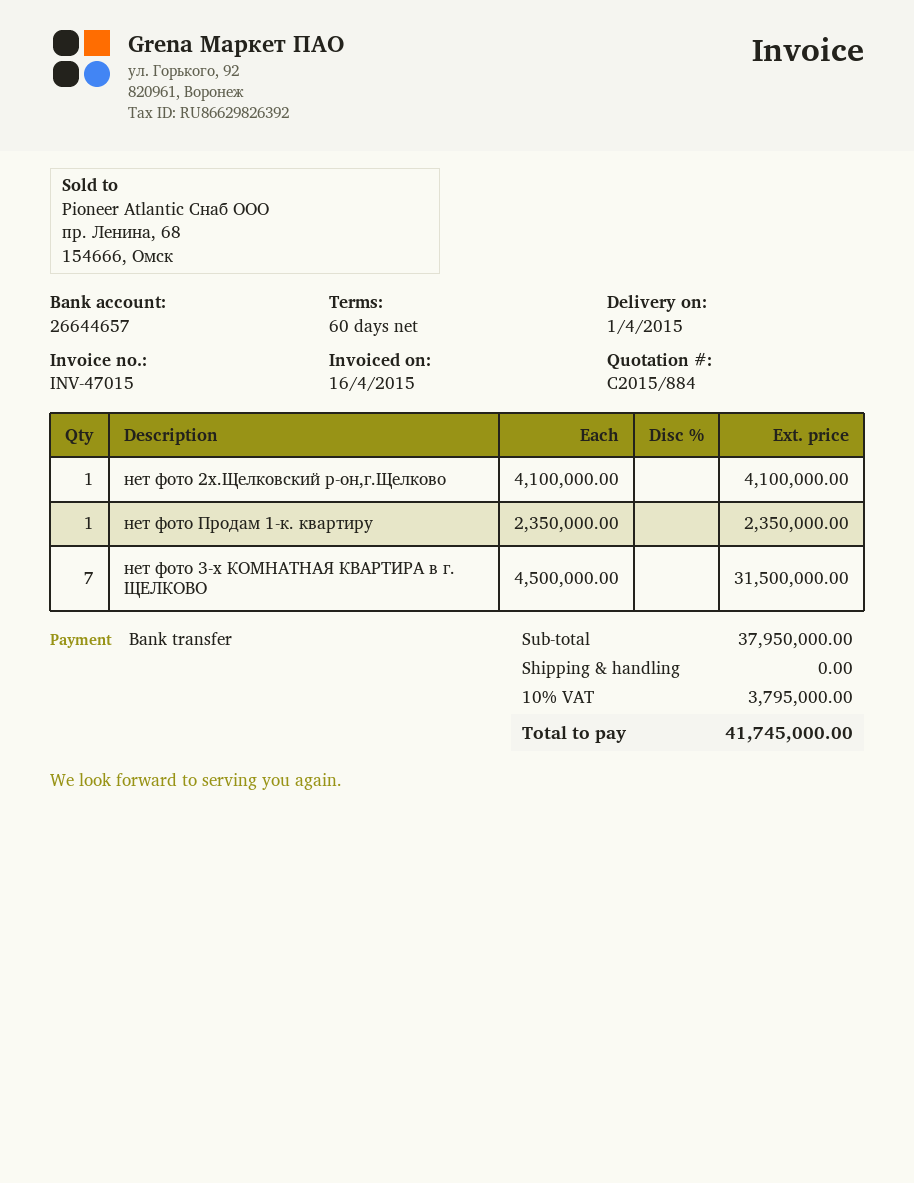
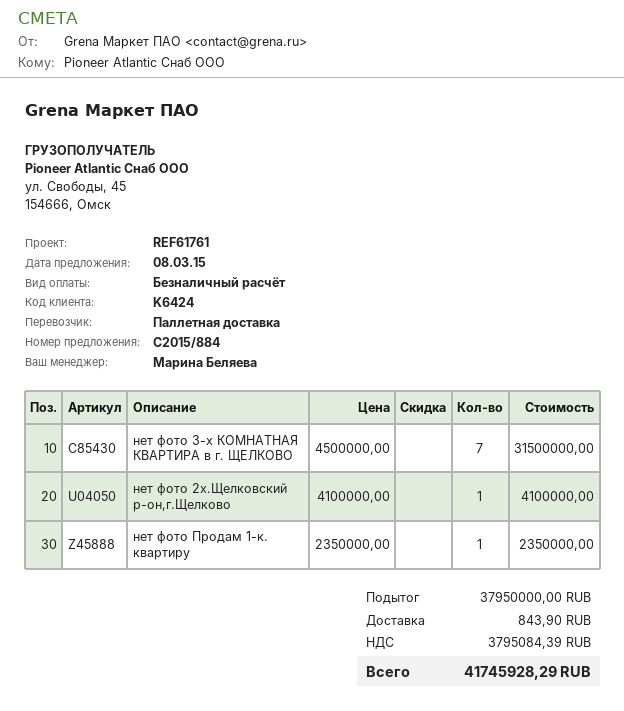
shipping: 0.00 -> 843.90
tax: 3795000.00 -> 3795084.39
total: 41745000.00 -> 41745928.29

